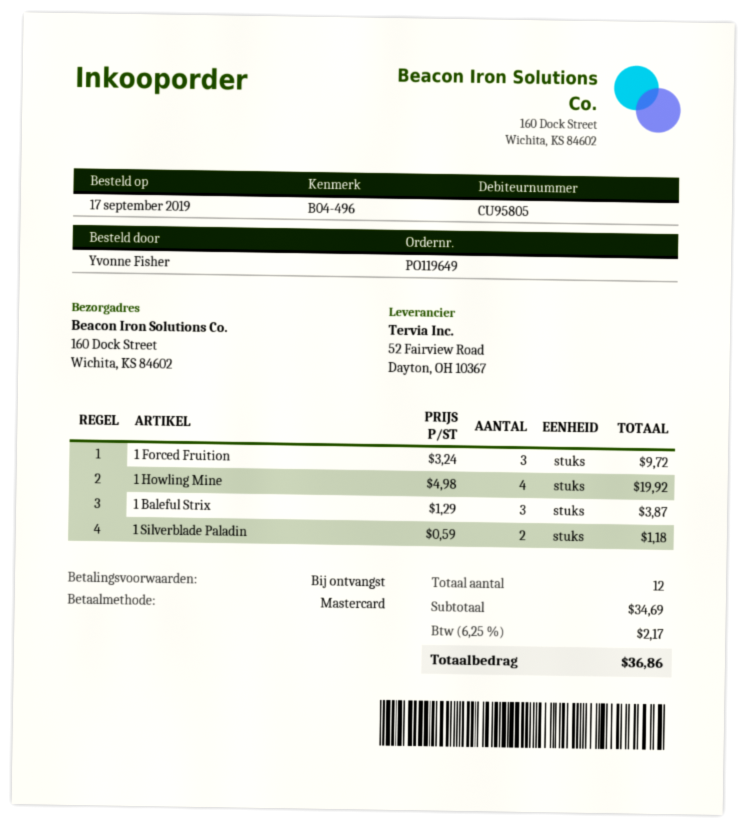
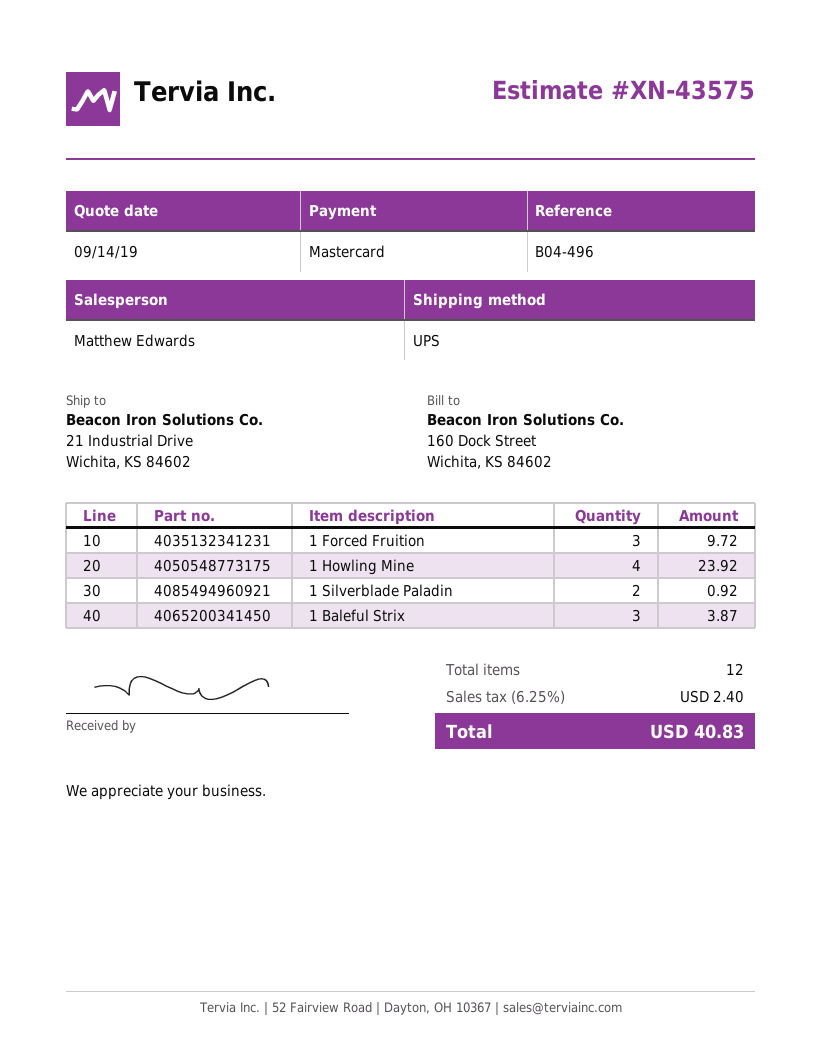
ship to: 160 Dock Street, Wichita, KS 84602 -> 21 Industrial Drive, Wichita, KS 84602
1 Howling Mine: 4 for 19.92 -> 4 for 23.92
1 Silverblade Paladin: 2 for 1.18 -> 2 for 0.92
tax: 6.25% = 2.17 -> 6.25% = 2.40
total: 36.86 -> 40.83

